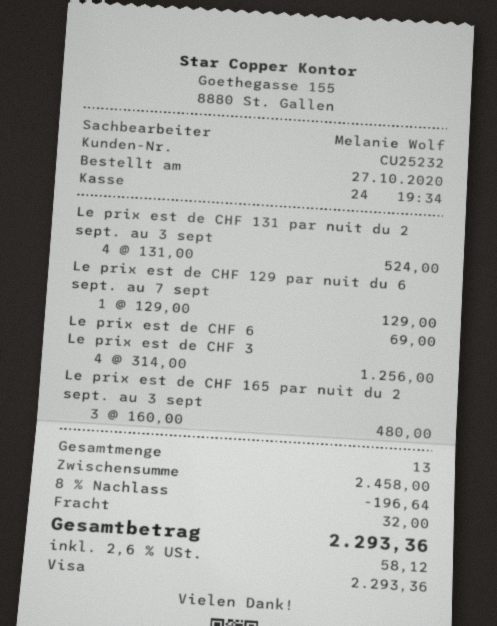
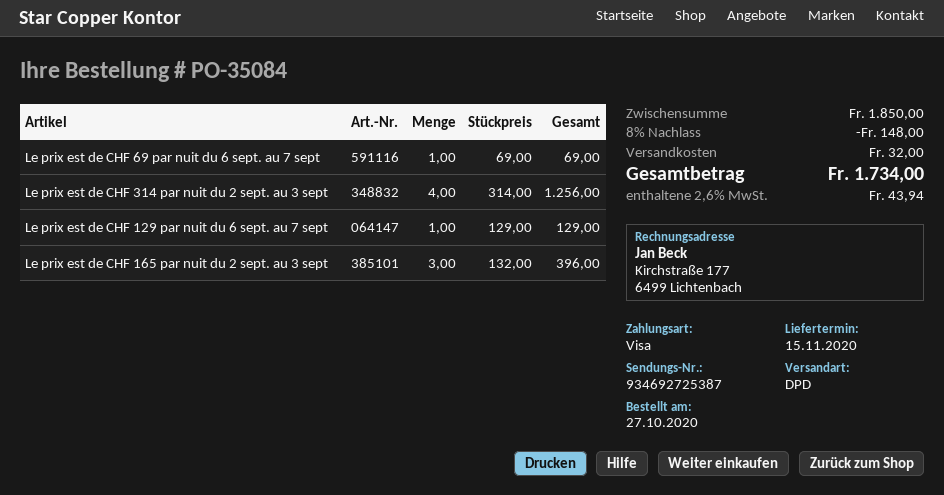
Le prix est de CHF 131 par nuit du 2 sept. au 3 sept: 4 x 131.00 = 524.00 -> none
Le prix est de CHF 165 par nuit du 2 sept. au 3 sept: 3 x 160.00 = 480.00 -> 3 x 132.00 = 396.00
subtotal: 2458.00 -> 1850.00
discount: 8% = 196.64 -> 8% = 148.00
tax: 2.6% = 58.12 -> 2.6% = 43.94
total: 2293.36 -> 1734.00

